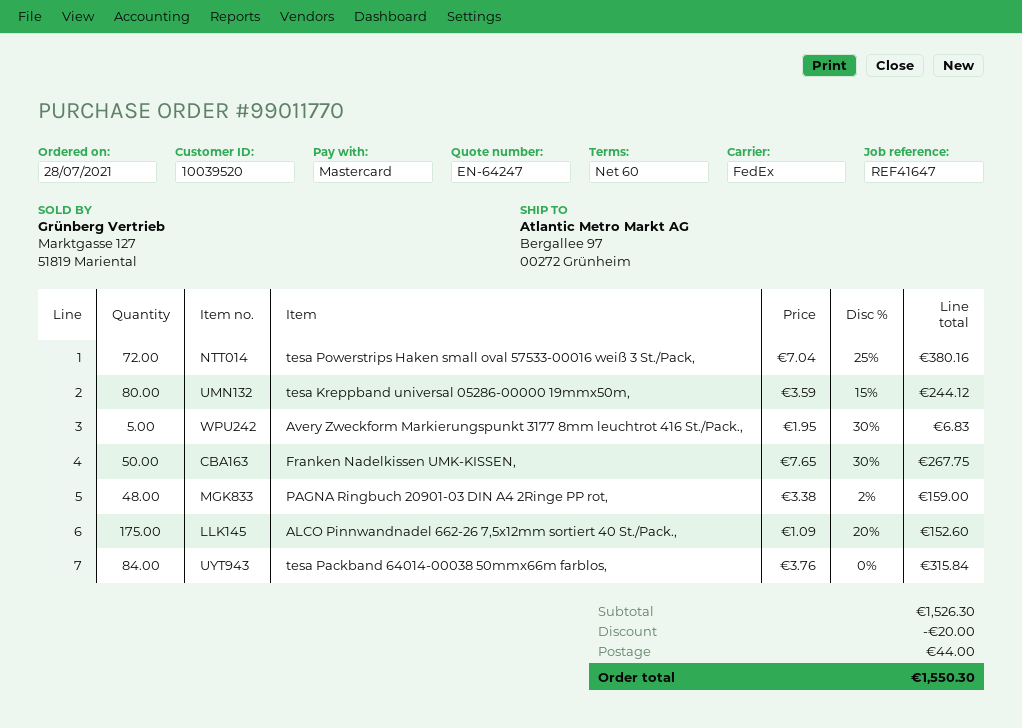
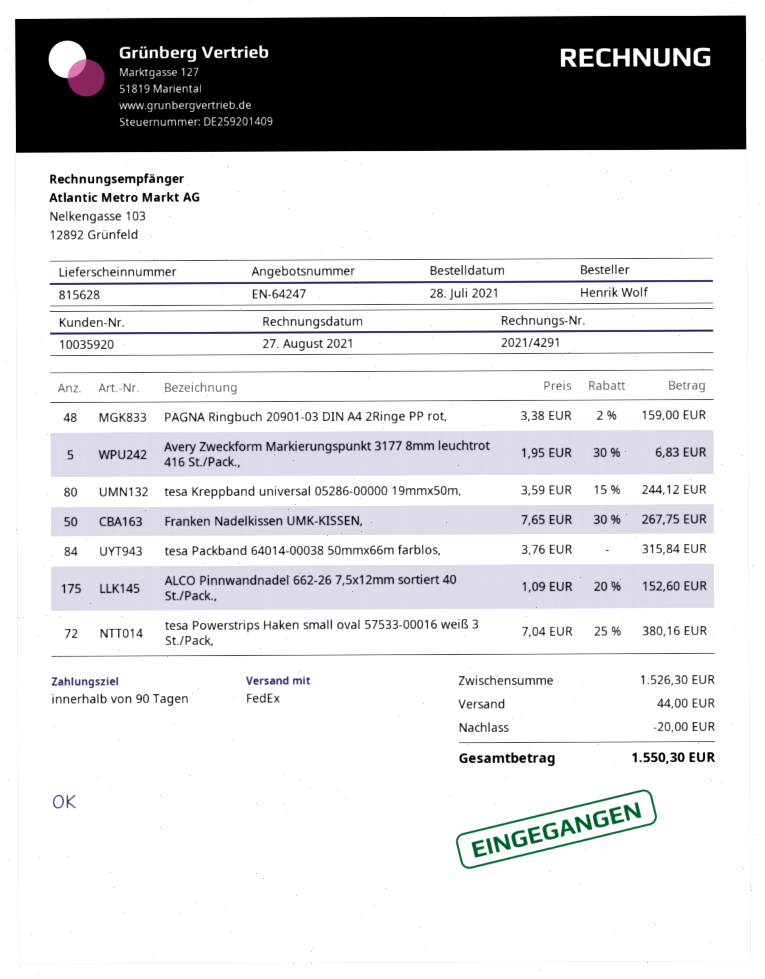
payment terms: 60 days -> 90 days
customer number: 10039520 -> 10035920

